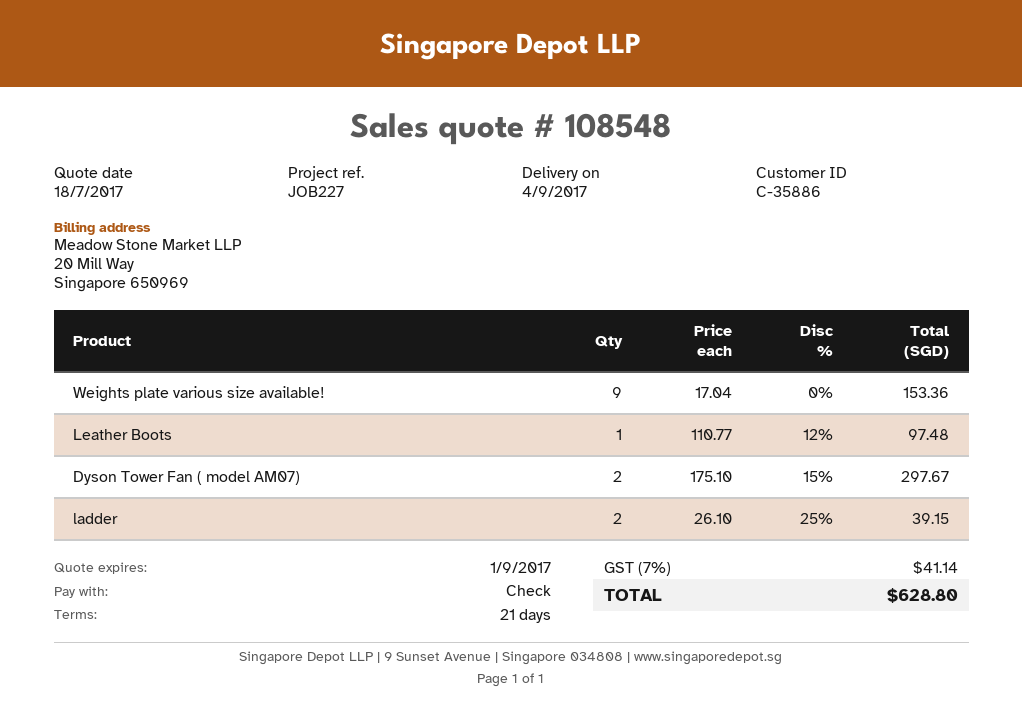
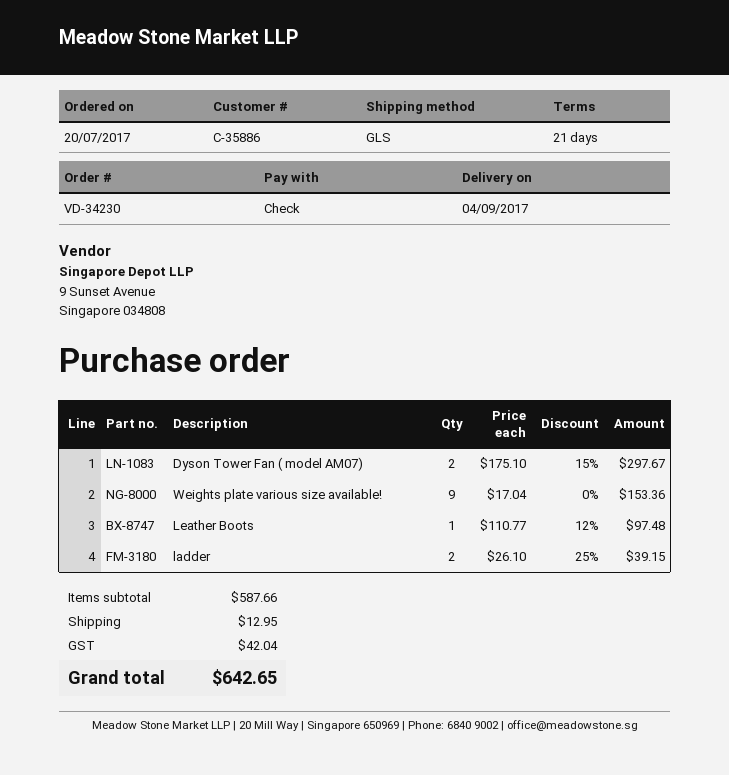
shipping: none -> 12.95
tax: 41.14 -> 42.04
total: 628.80 -> 642.65

